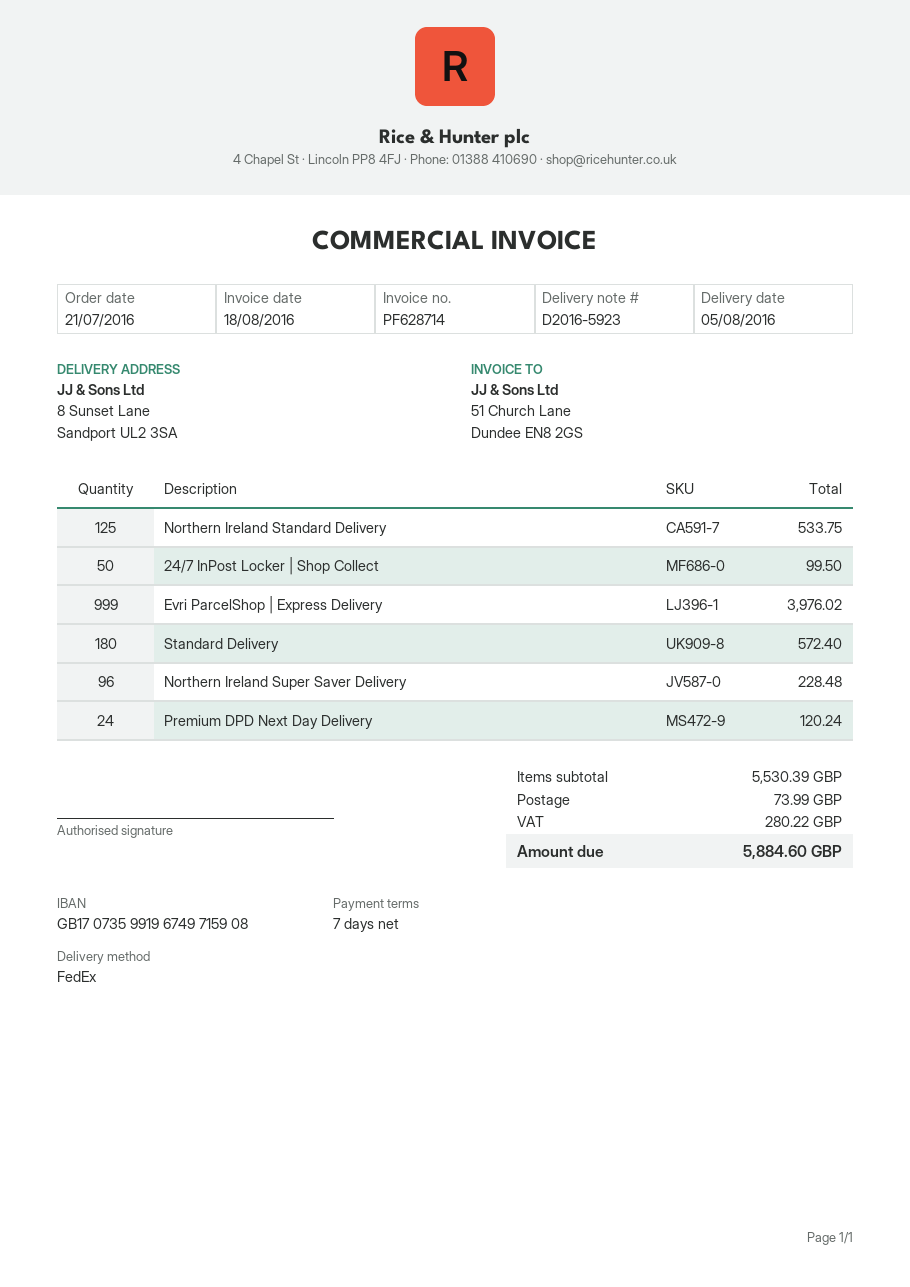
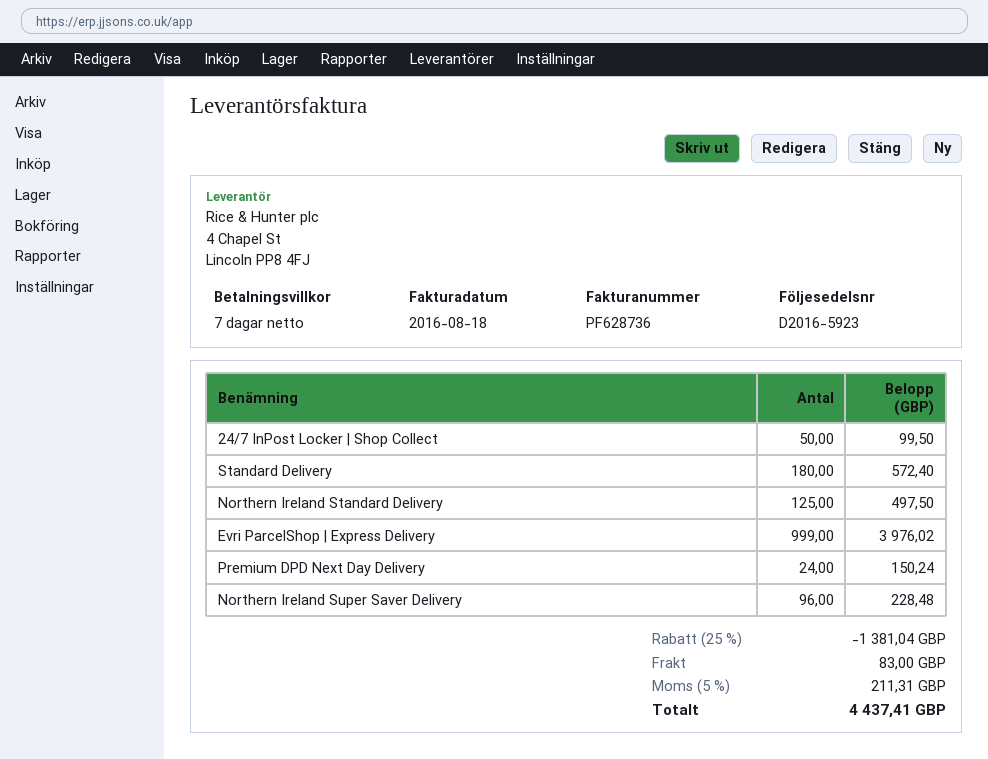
invoice number: PF628714 -> PF628736
Northern Ireland Standard Delivery: 125 for 533.75 -> 125 for 497.50
Premium DPD Next Day Delivery: 24 for 120.24 -> 24 for 150.24
discount: none -> 25% = 1381.04
shipping: 73.99 -> 83.00
tax: 280.22 -> 211.31
total: 5884.60 -> 4437.41

